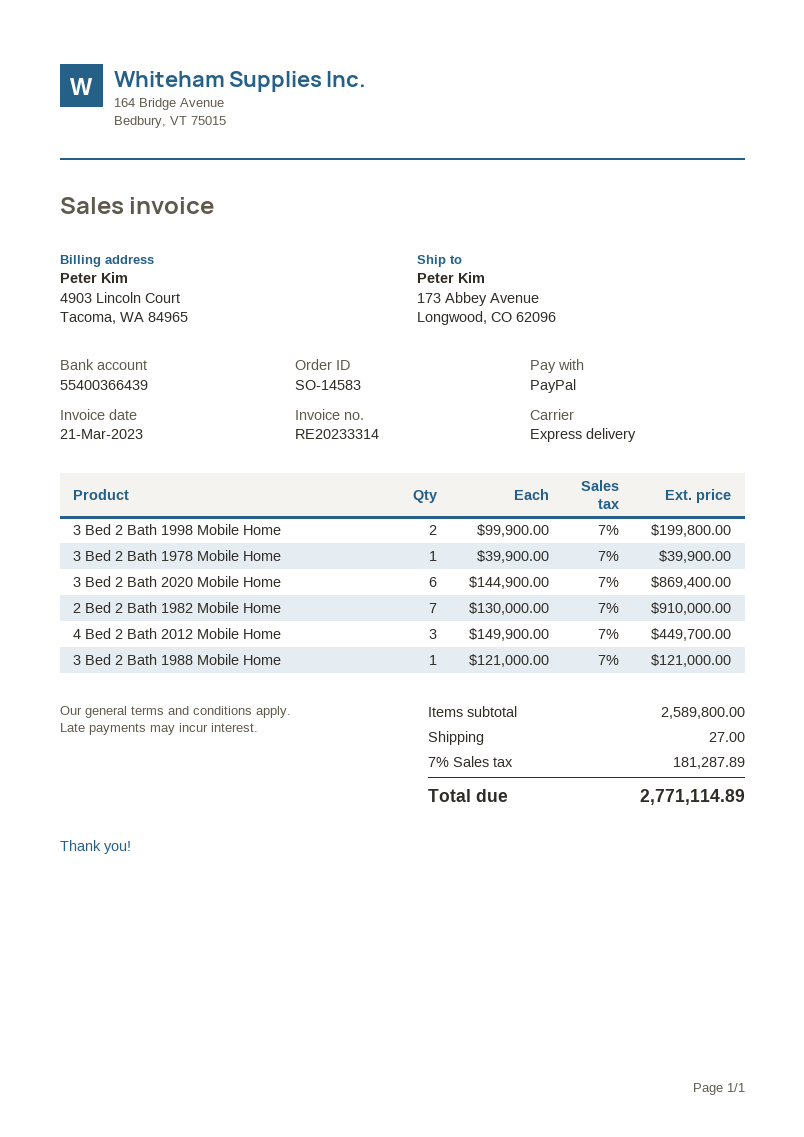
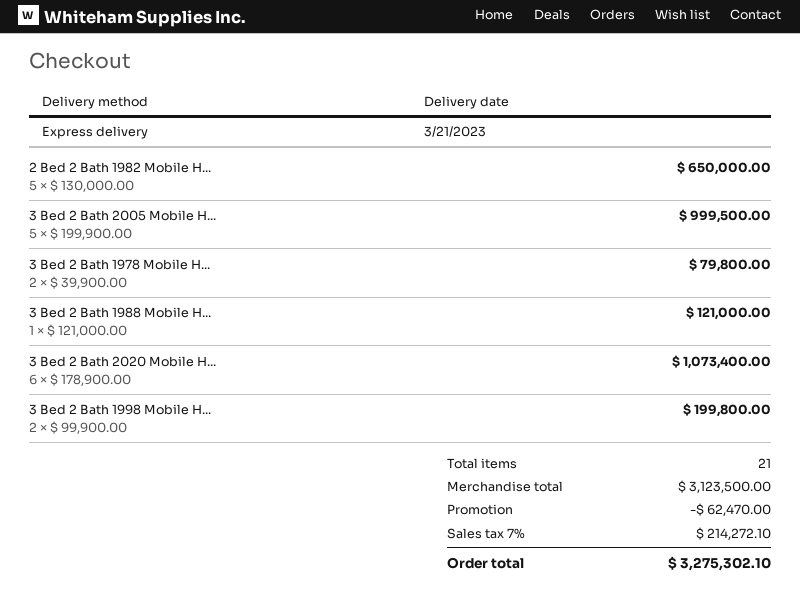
3 Bed 2 Bath 1978 Mobile Home: 1 x 39900.00 = 39900.00 -> 2 x 39900.00 = 79800.00
3 Bed 2 Bath 2020 Mobile Home: 6 x 144900.00 = 869400.00 -> 6 x 178900.00 = 1073400.00
2 Bed 2 Bath 1982 Mobile Home: 7 x 130000.00 = 910000.00 -> 5 x 130000.00 = 650000.00
4 Bed 2 Bath 2012 Mobile Home: 3 x 149900.00 = 449700.00 -> none
3 Bed 2 Bath 2005 Mobile H...: none -> 5 x 199900.00 = 999500.00
subtotal: 2589800.00 -> 3123500.00
discount: none -> 62470.00
shipping: 27.00 -> none
tax: 7% = 181287.89 -> 7% = 214272.10
total: 2771114.89 -> 3275302.10

